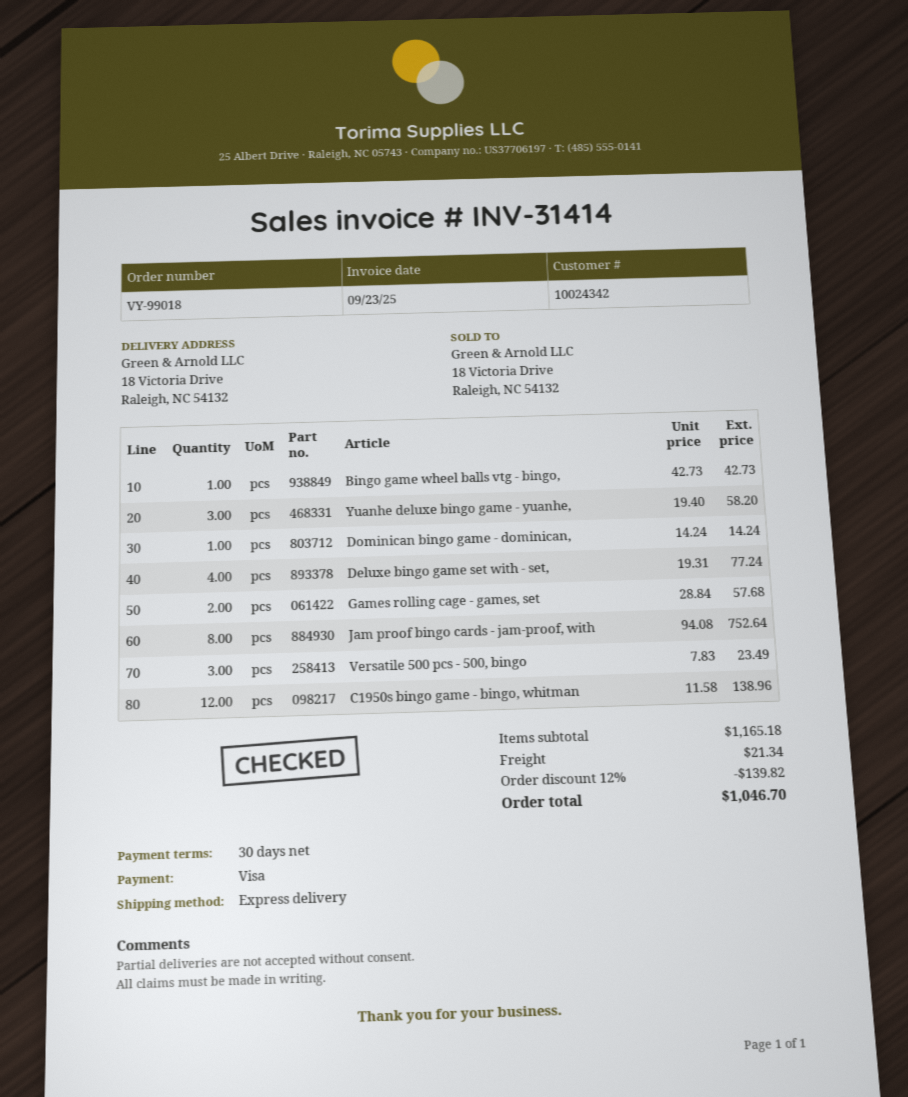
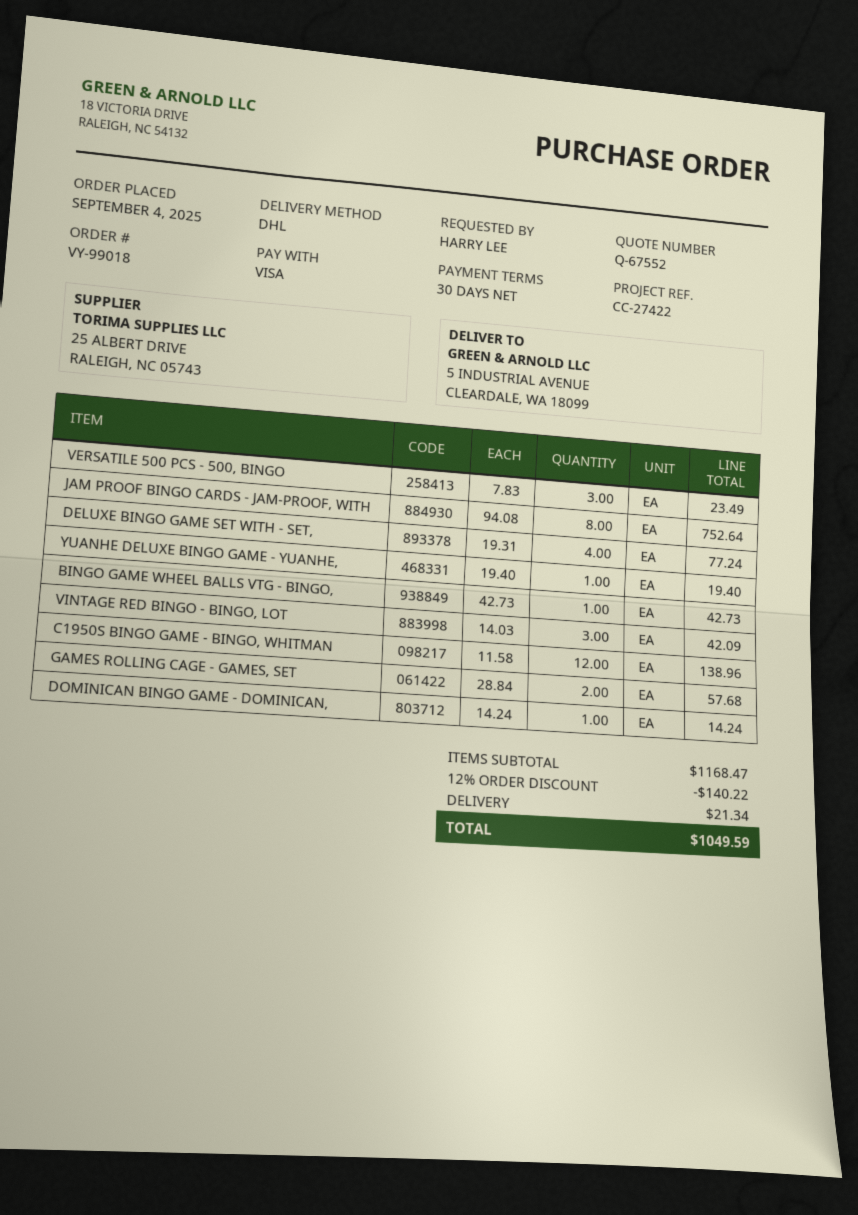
shipping method: express -> DHL
ship to: 18 Victoria Drive, Raleigh, NC 54132 -> 5 INDUSTRIAL AVENUE, CLEARDALE, WA 18099
Yuanhe deluxe bingo game - yuanhe,: 3 x 19.40 = 58.20 -> 1 x 19.40 = 19.40
VINTAGE RED BINGO - BINGO, LOT: none -> 3 x 14.03 = 42.09
subtotal: 1165.18 -> 1168.47
discount: 12% = 139.82 -> 12% = 140.22
total: 1046.70 -> 1049.59

